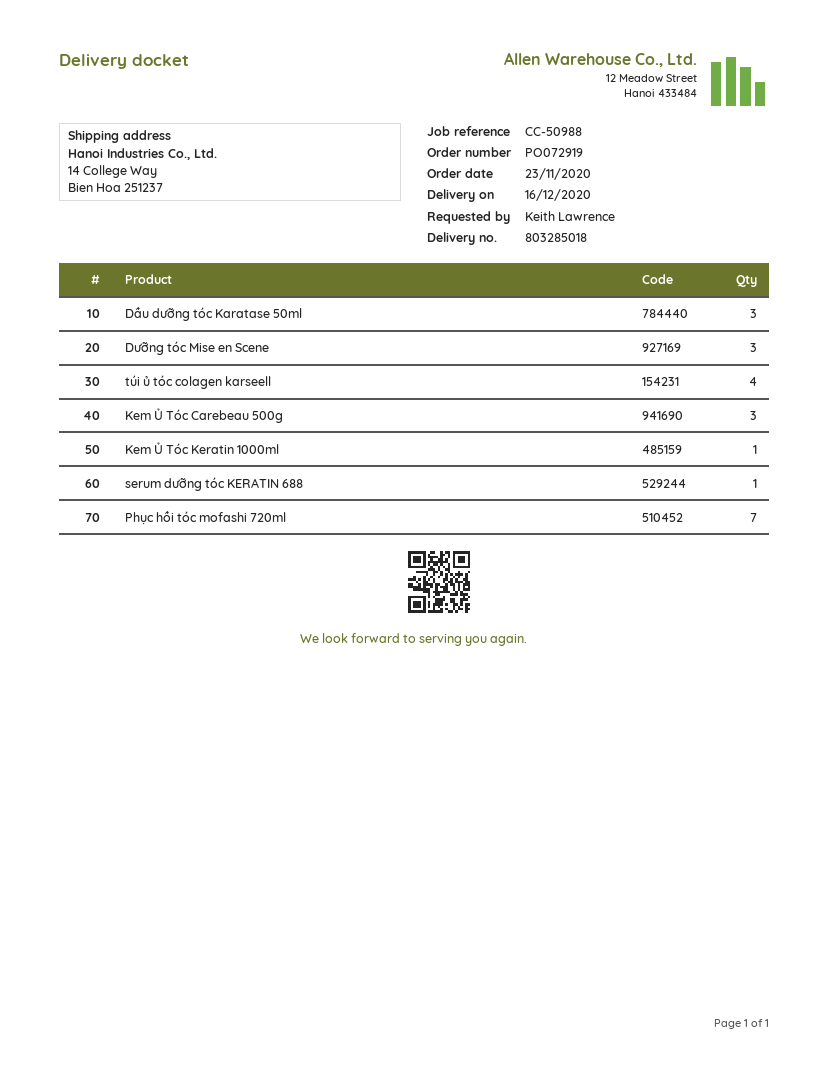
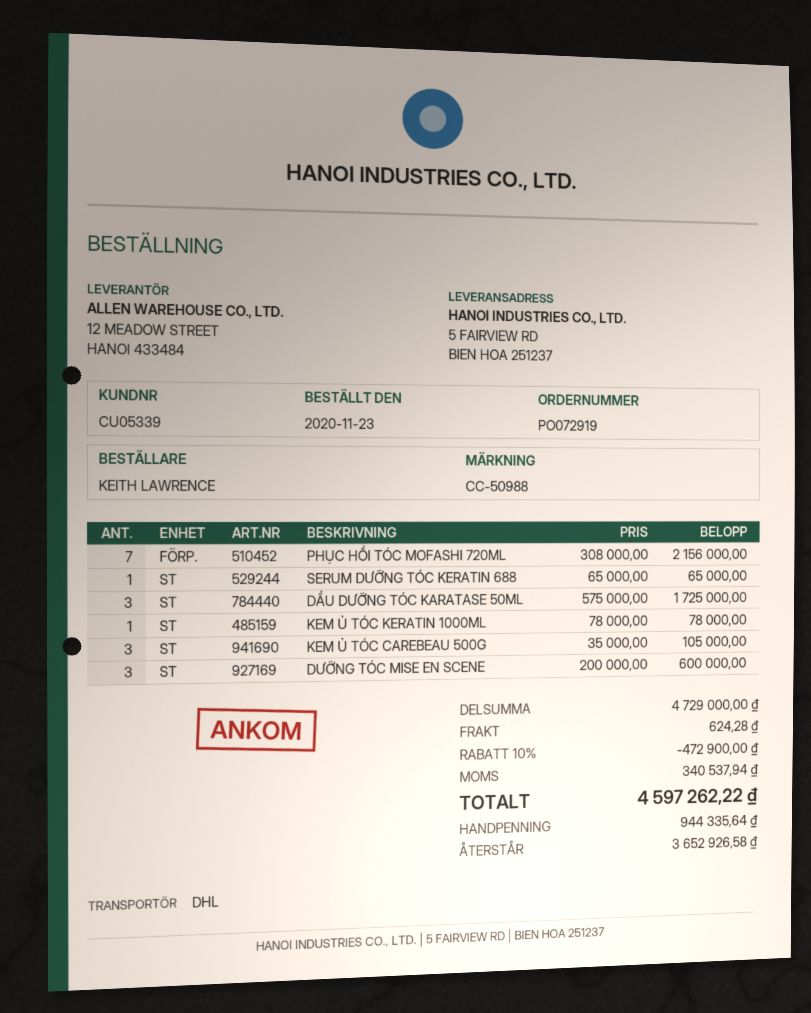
ship to: 14 College Way, Bien Hoa 251237 -> 5 FAIRVIEW RD, BIEN HOA 251237
túi ủ tóc colagen karseell: 4 -> none

